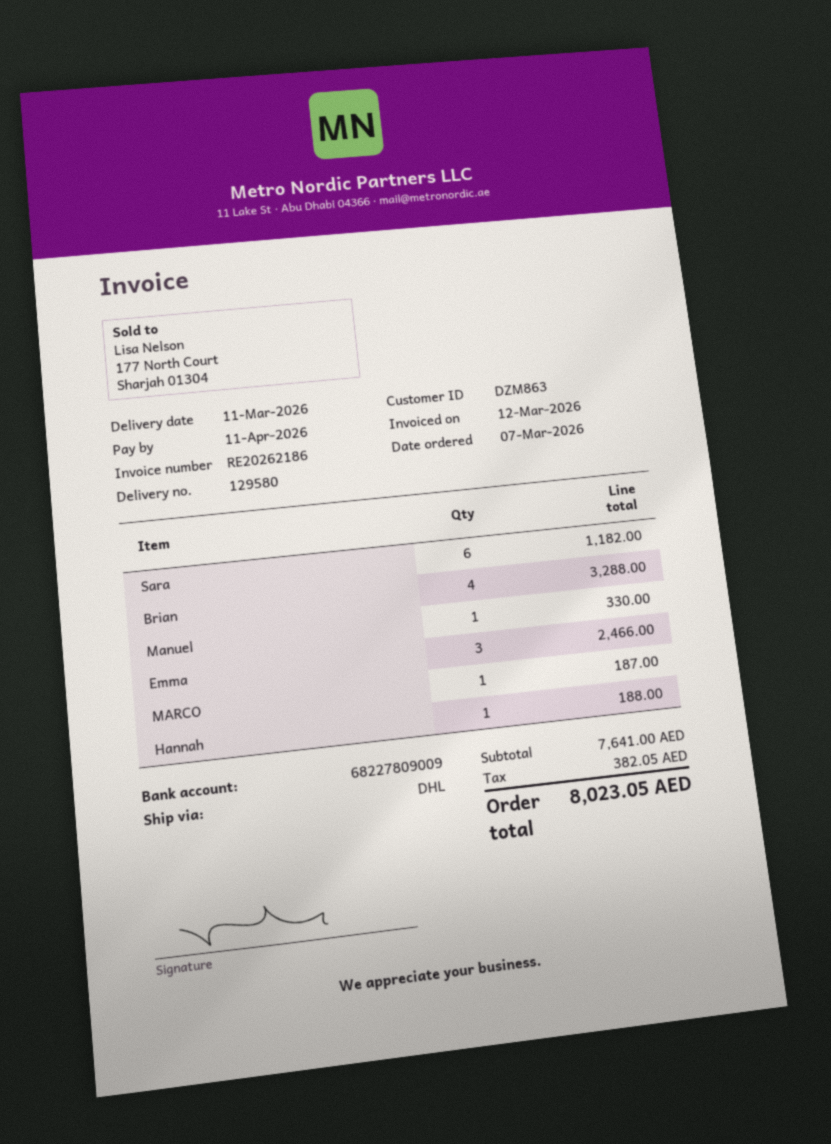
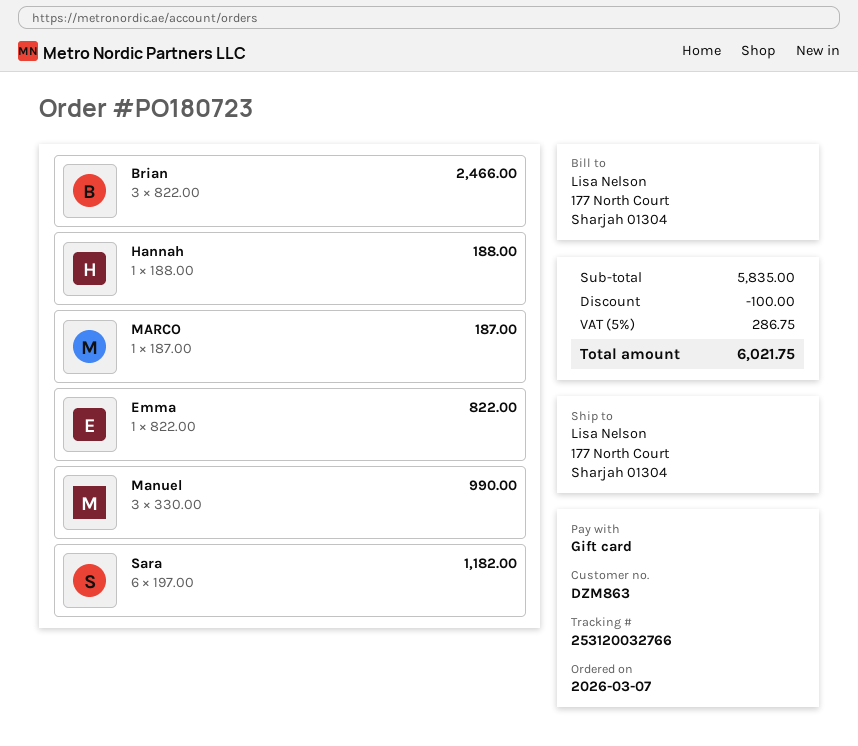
Brian: 4 for 3288.00 -> 3 for 2466.00
Manuel: 1 for 330.00 -> 3 for 990.00
Emma: 3 for 2466.00 -> 1 for 822.00
subtotal: 7641.00 -> 5835.00
discount: none -> 100.00
tax: 382.05 -> 286.75
total: 8023.05 -> 6021.75

